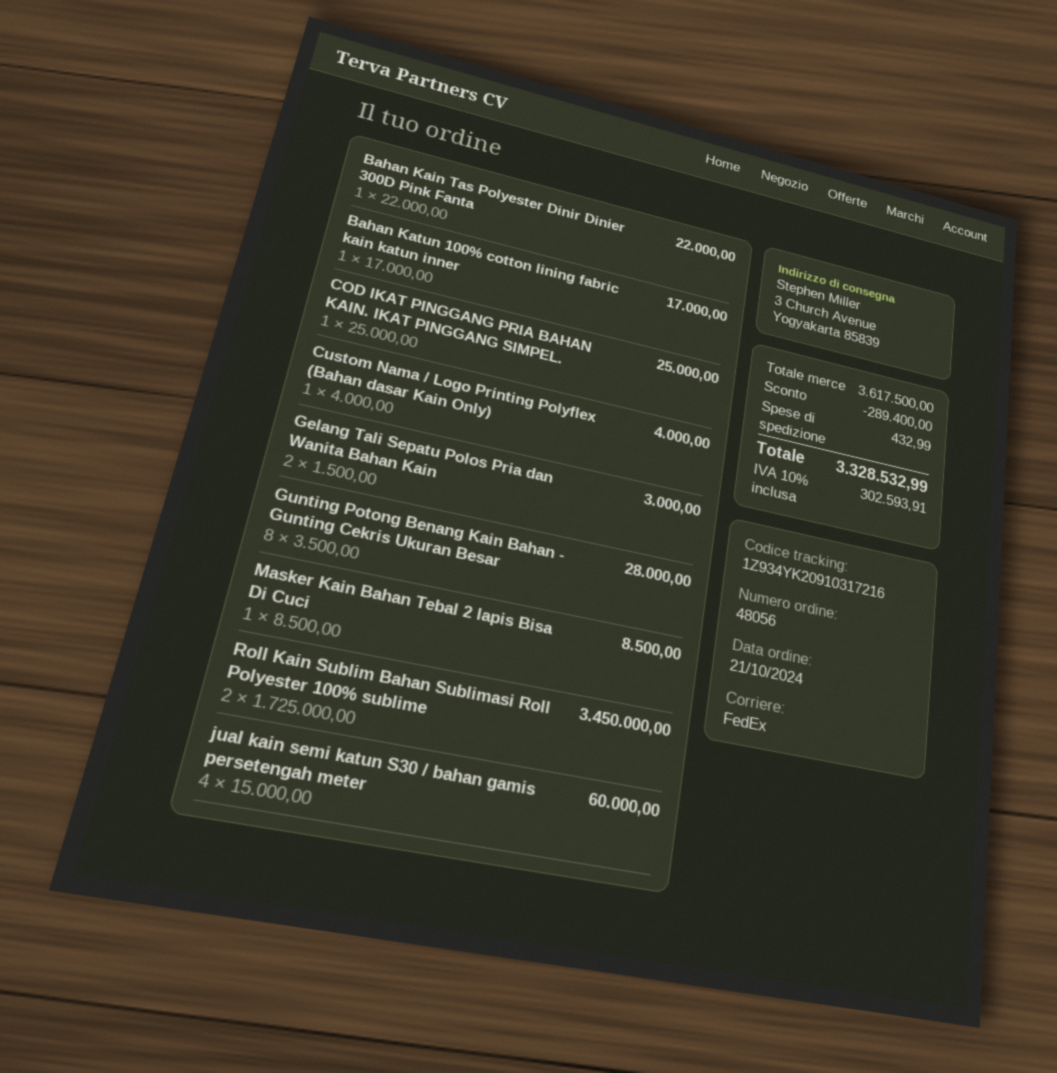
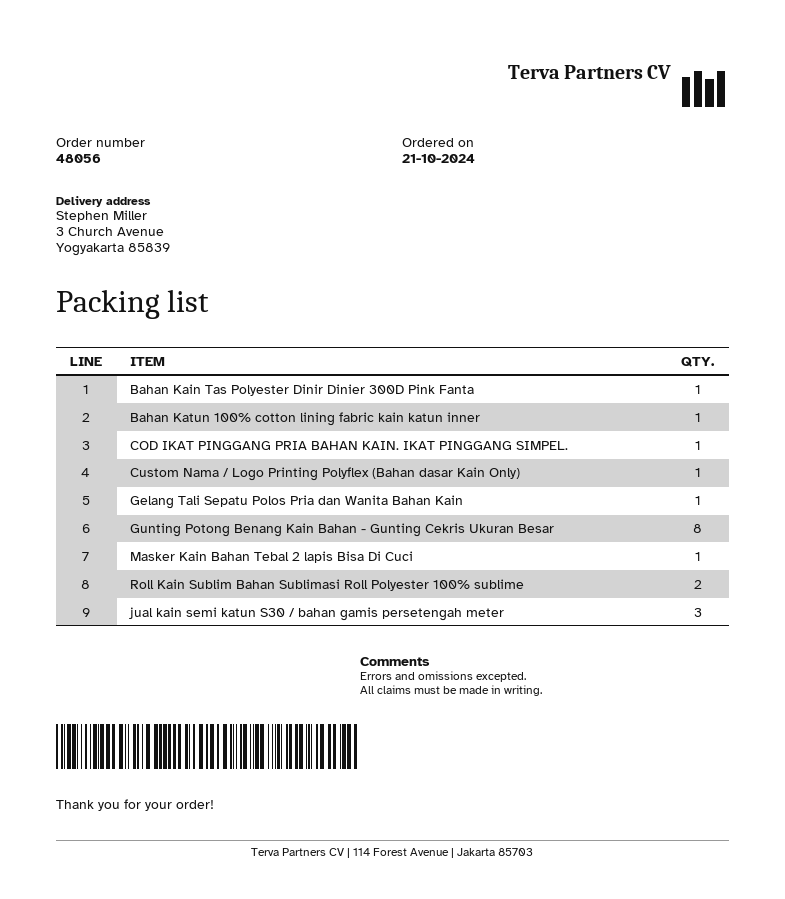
Gelang Tali Sepatu Polos Pria dan Wanita Bahan Kain: 2 -> 1
jual kain semi katun S30 / bahan gamis persetengah meter: 4 -> 3

